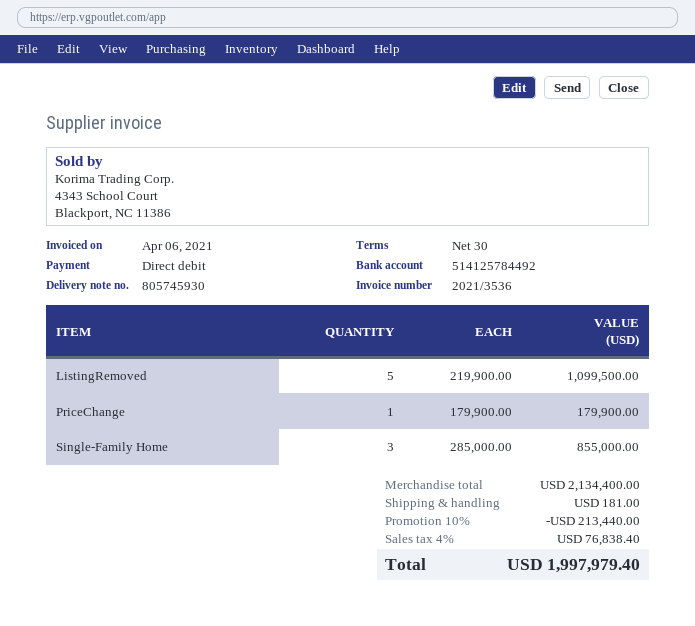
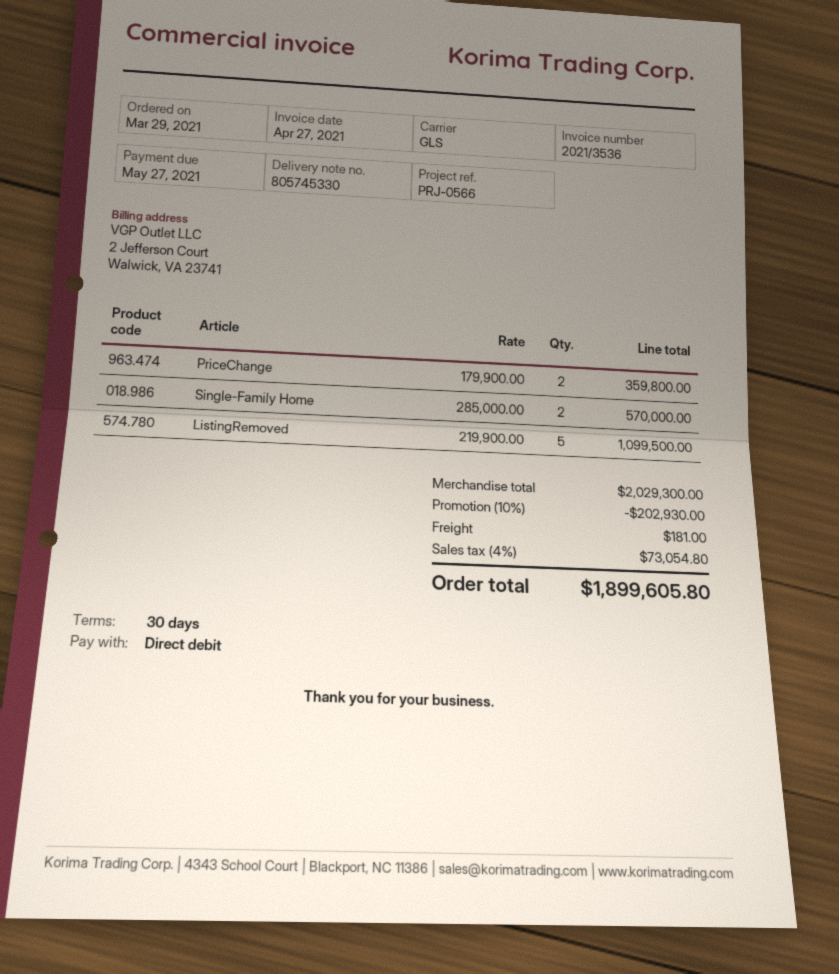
delivery note number: 805745930 -> 805745330
invoice date: 2021-04-06 -> 2021-04-27
PriceChange: 1 x 179900.00 = 179900.00 -> 2 x 179900.00 = 359800.00
Single-Family Home: 3 x 285000.00 = 855000.00 -> 2 x 285000.00 = 570000.00
subtotal: 2134400.00 -> 2029300.00
discount: 10% = 213440.00 -> 10% = 202930.00
tax: 4% = 76838.40 -> 4% = 73054.80
total: 1997979.40 -> 1899605.80

